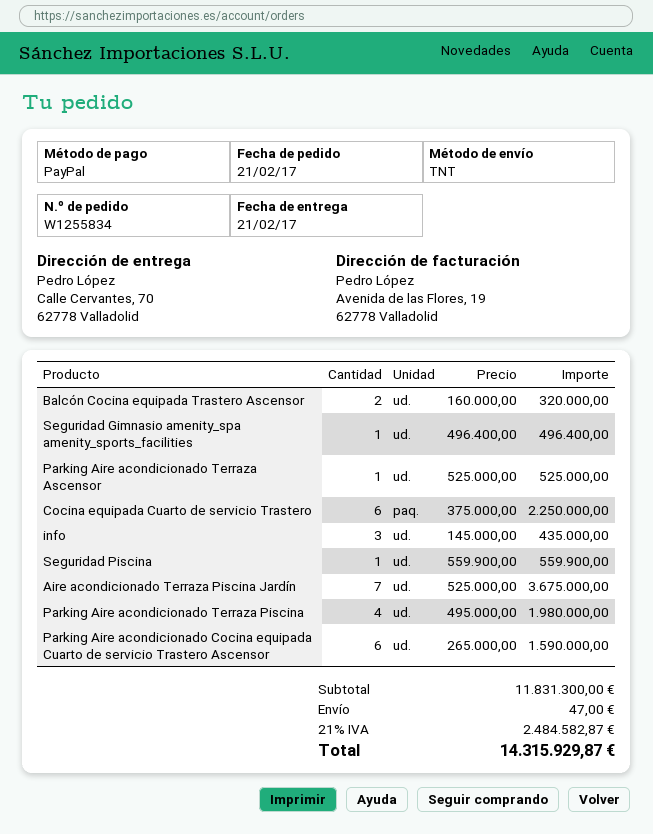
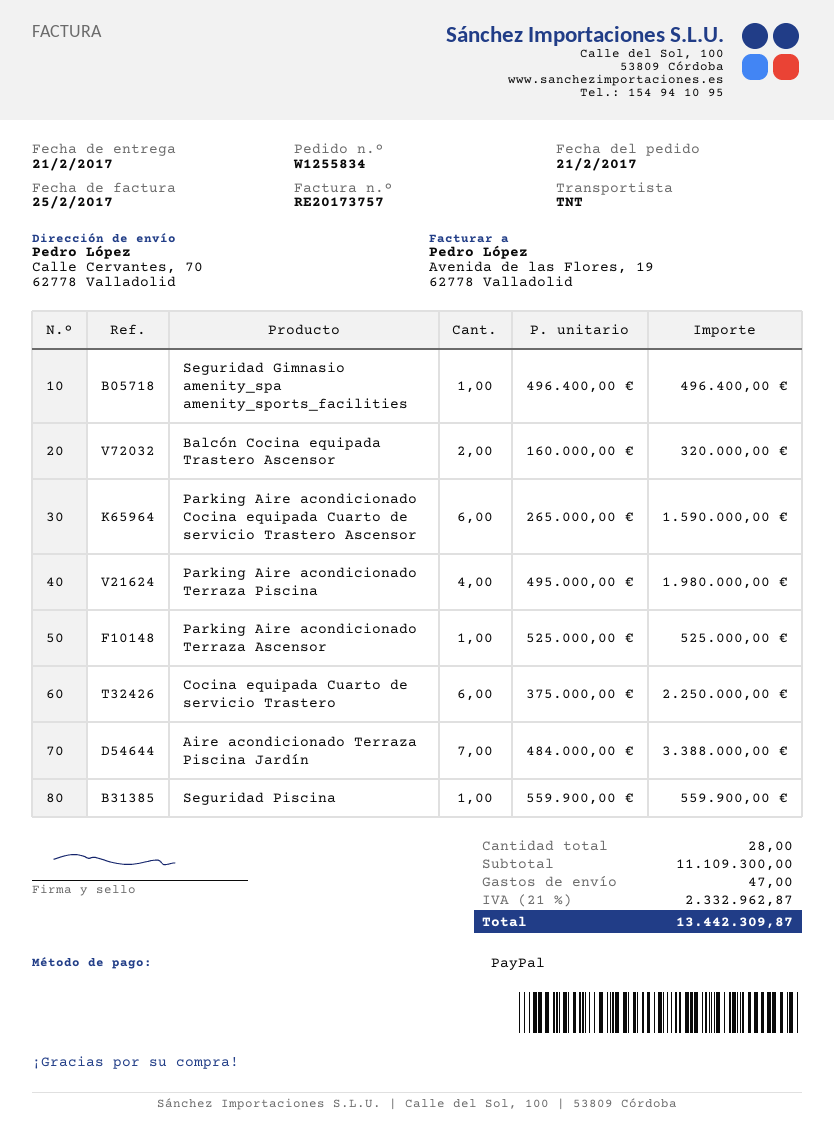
info: 3 x 145000.00 = 435000.00 -> none
Aire acondicionado Terraza Piscina Jardín: 7 x 525000.00 = 3675000.00 -> 7 x 484000.00 = 3388000.00
subtotal: 11831300.00 -> 11109300.00
tax: 21% = 2484582.87 -> 21% = 2332962.87
total: 14315929.87 -> 13442309.87

